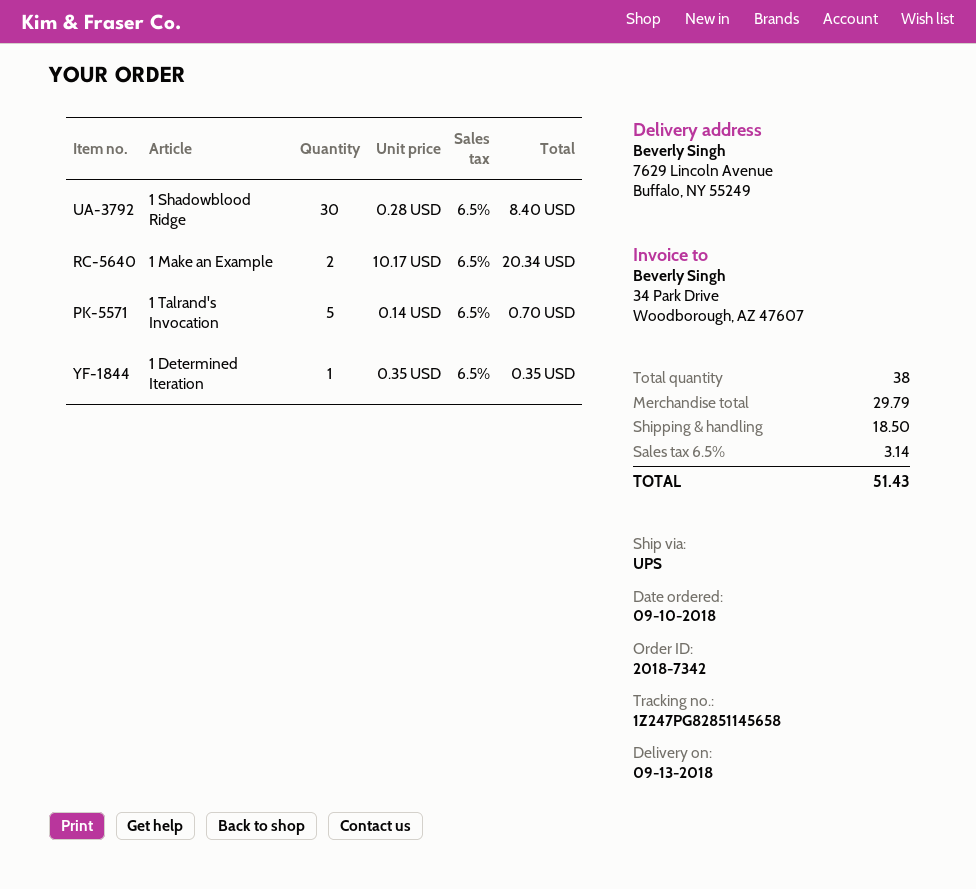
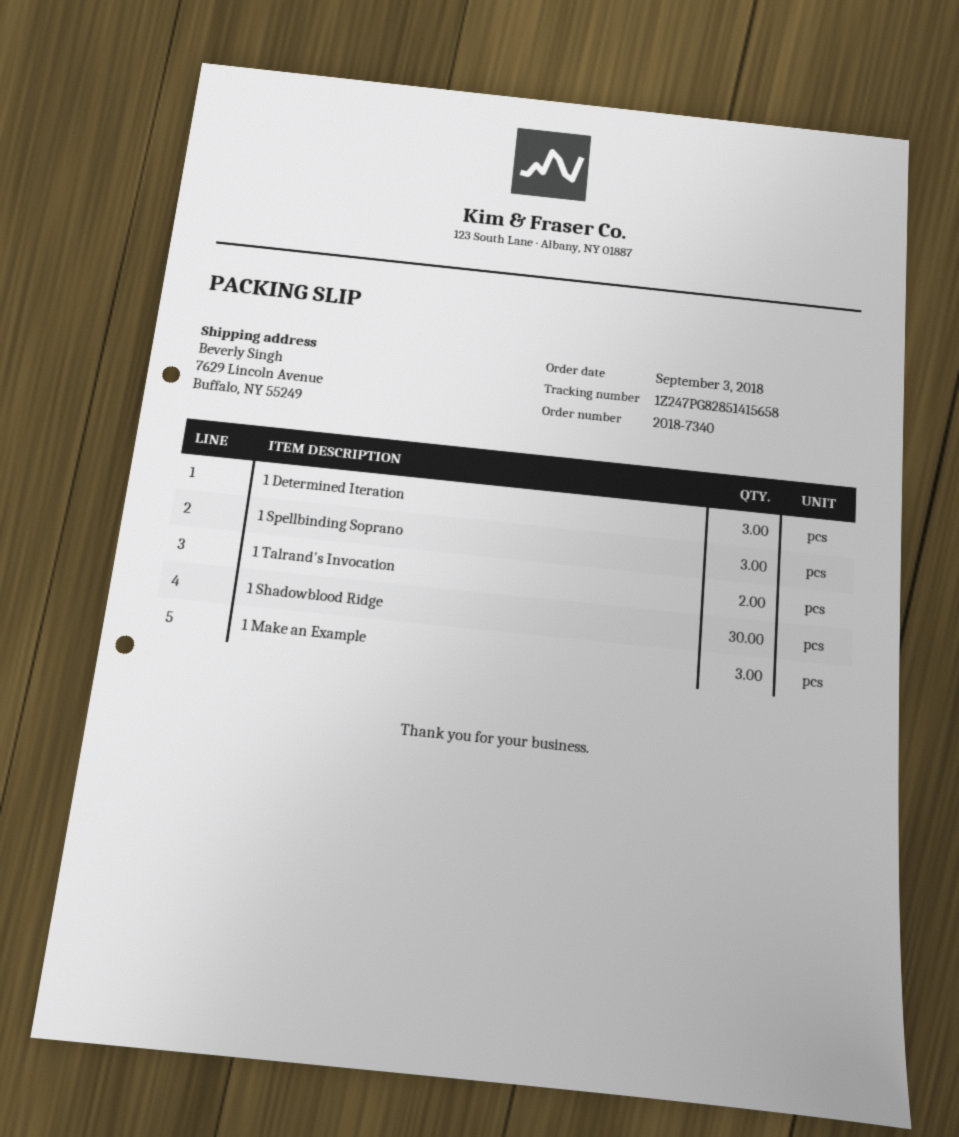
order number: 2018-7342 -> 2018-7340
order date: 2018-09-10 -> 2018-09-03
tracking number: 1Z247PG82851145658 -> 1Z247PG82851415658
1 Make an Example: 2 -> 3
1 Talrand's Invocation: 5 -> 2
1 Determined Iteration: 1 -> 3
1 Spellbinding Soprano: none -> 3

